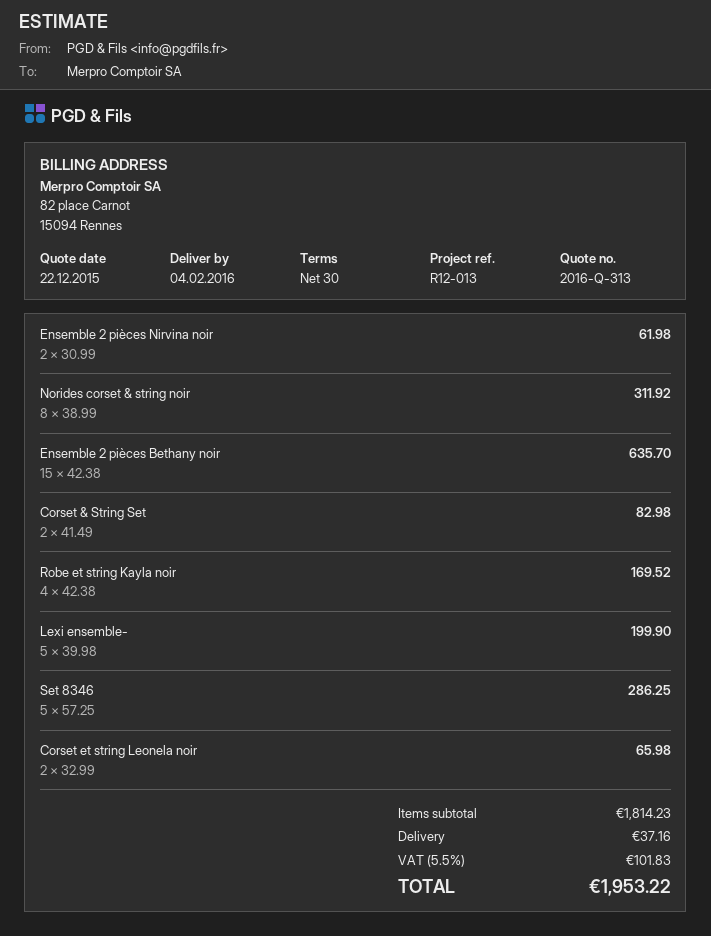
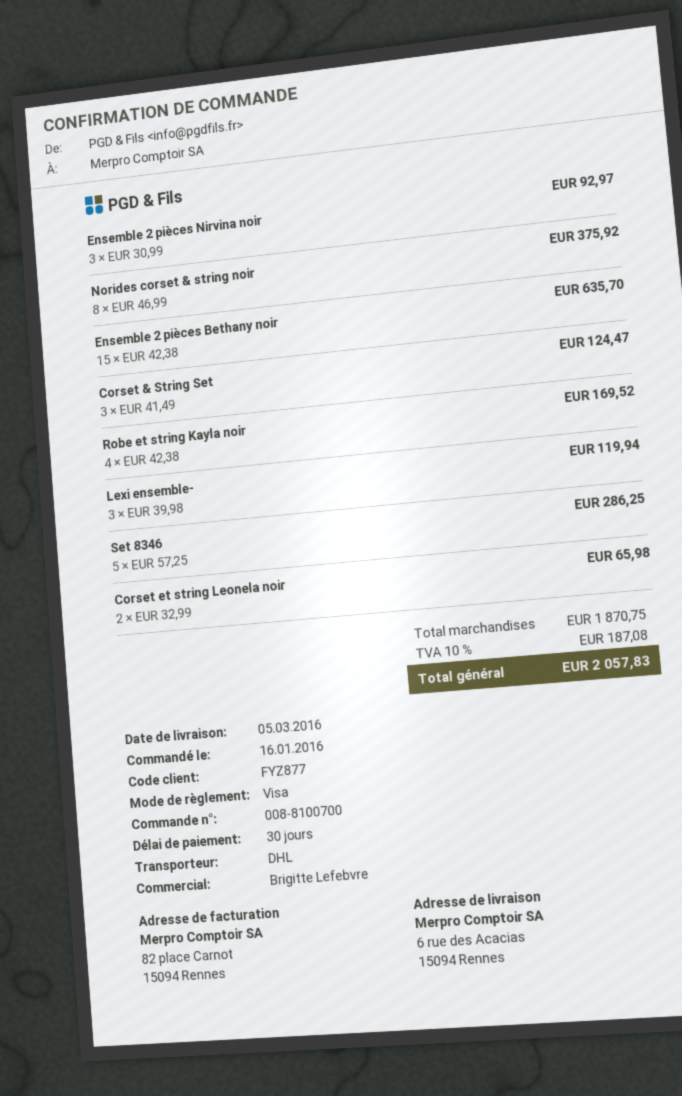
delivery date: 2016-02-04 -> 2016-03-05
Ensemble 2 pièces Nirvina noir: 2 x 30.99 = 61.98 -> 3 x 30.99 = 92.97
Norides corset & string noir: 8 x 38.99 = 311.92 -> 8 x 46.99 = 375.92
Corset & String Set: 2 x 41.49 = 82.98 -> 3 x 41.49 = 124.47
Lexi ensemble-: 5 x 39.98 = 199.90 -> 3 x 39.98 = 119.94
subtotal: 1814.23 -> 1870.75
shipping: 37.16 -> none
tax: 5.5% = 101.83 -> 10% = 187.08
total: 1953.22 -> 2057.83

